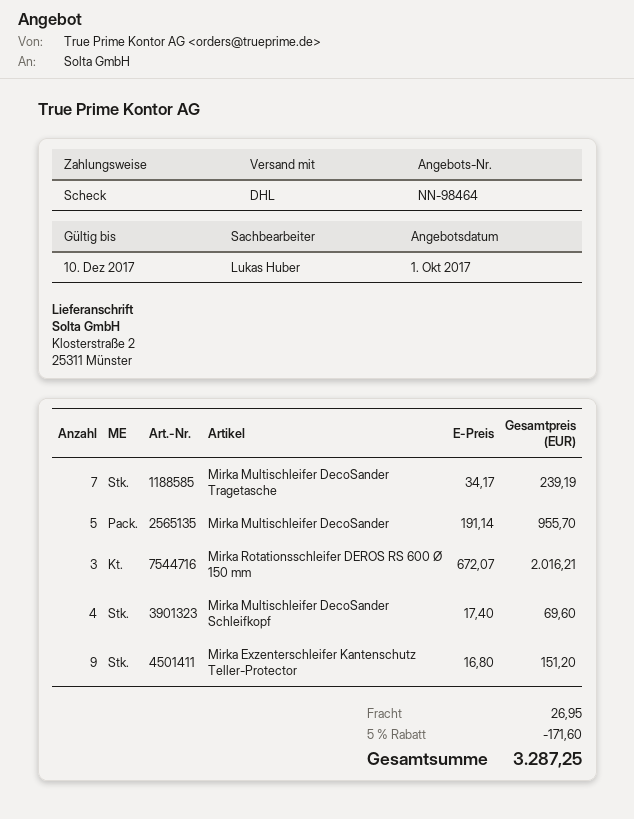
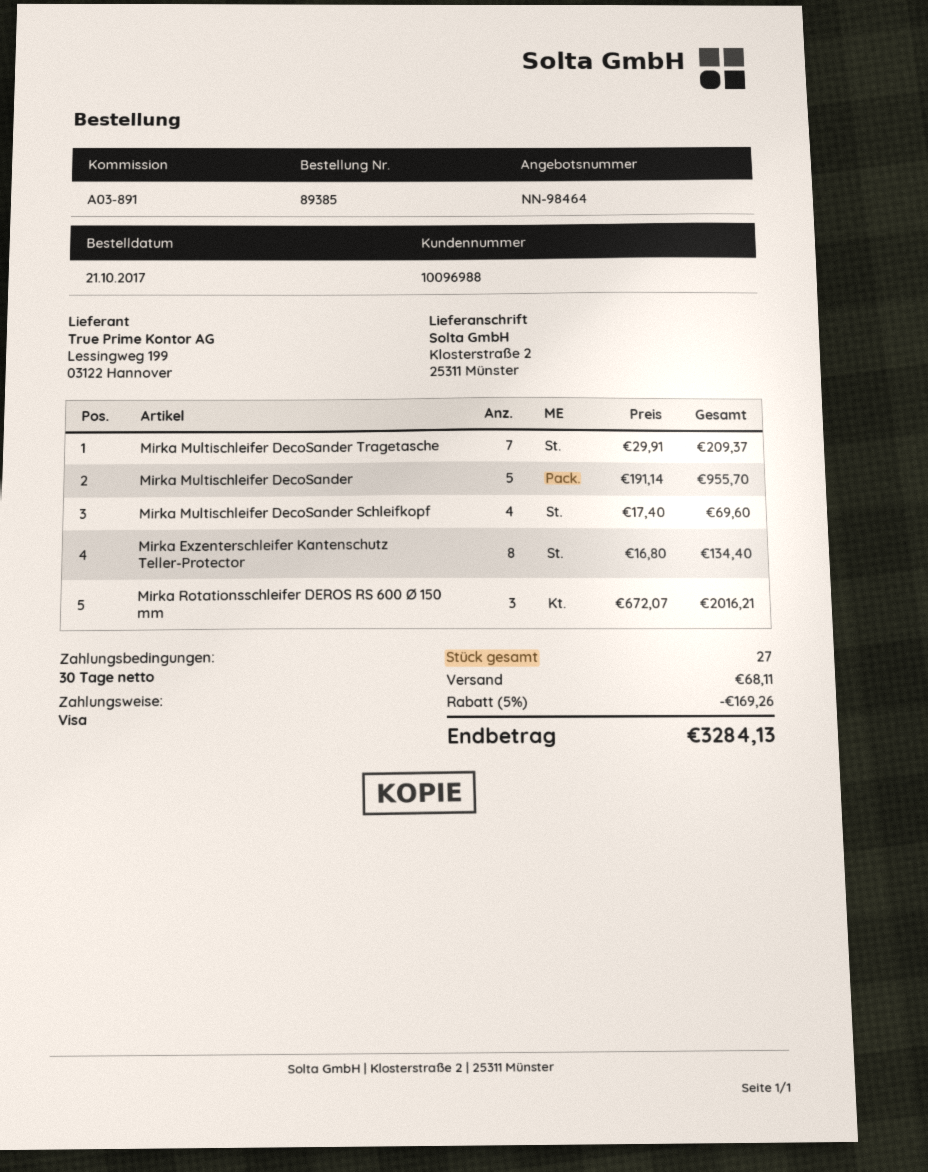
payment method: cheque -> Visa
Mirka Multischleifer DecoSander Tragetasche: 7 x 34.17 = 239.19 -> 7 x 29.91 = 209.37
Mirka Exzenterschleifer Kantenschutz Teller-Protector: 9 x 16.80 = 151.20 -> 8 x 16.80 = 134.40
discount: 5% = 171.60 -> 5% = 169.26
shipping: 26.95 -> 68.11
total: 3287.25 -> 3284.13

